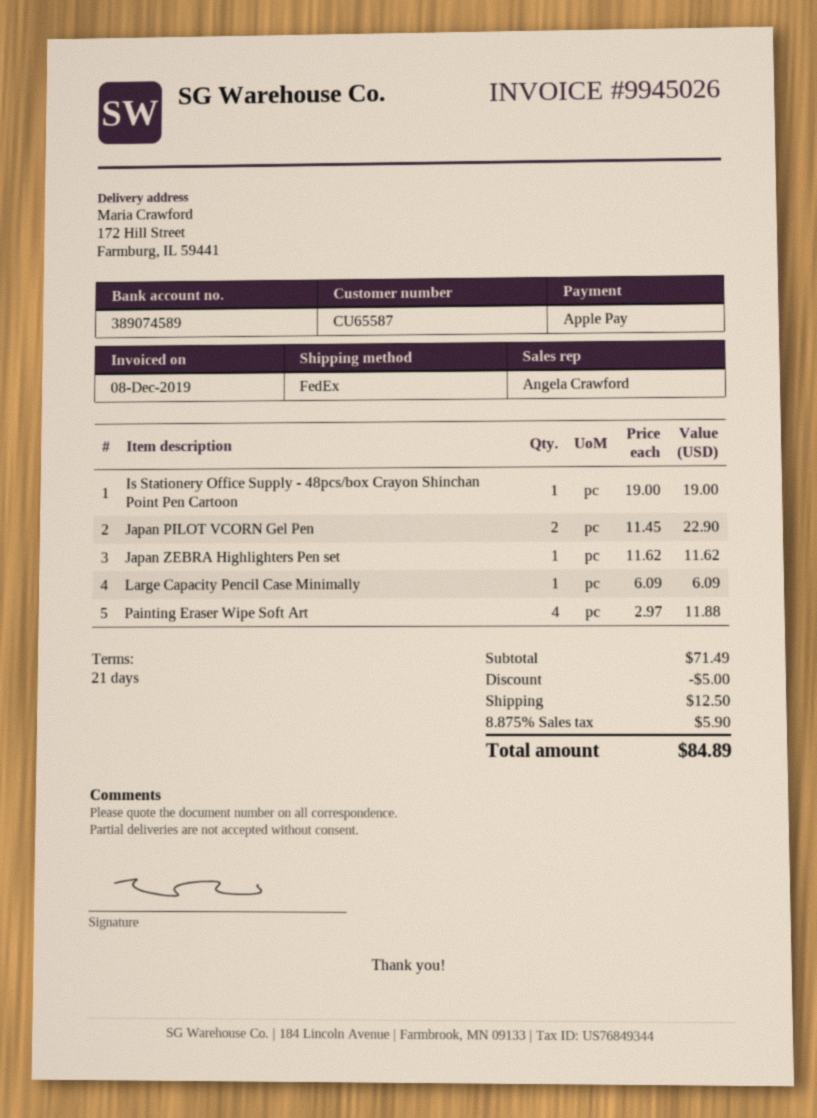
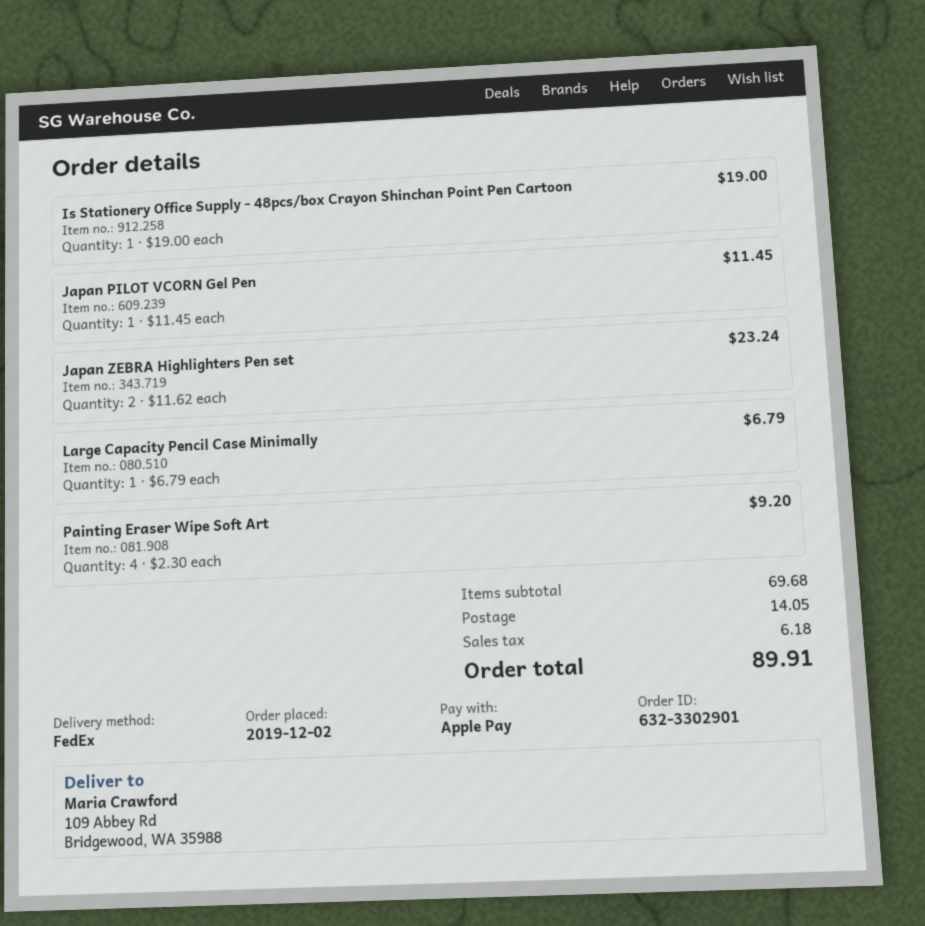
ship to: 172 Hill Street, Farmburg, IL 59441 -> 109 Abbey Rd, Bridgewood, WA 35988
Japan PILOT VCORN Gel Pen: 2 x 11.45 = 22.90 -> 1 x 11.45 = 11.45
Japan ZEBRA Highlighters Pen set: 1 x 11.62 = 11.62 -> 2 x 11.62 = 23.24
Large Capacity Pencil Case Minimally: 1 x 6.09 = 6.09 -> 1 x 6.79 = 6.79
Painting Eraser Wipe Soft Art: 4 x 2.97 = 11.88 -> 4 x 2.30 = 9.20
subtotal: 71.49 -> 69.68
discount: 5.00 -> none
shipping: 12.50 -> 14.05
tax: 5.90 -> 6.18
total: 84.89 -> 89.91

